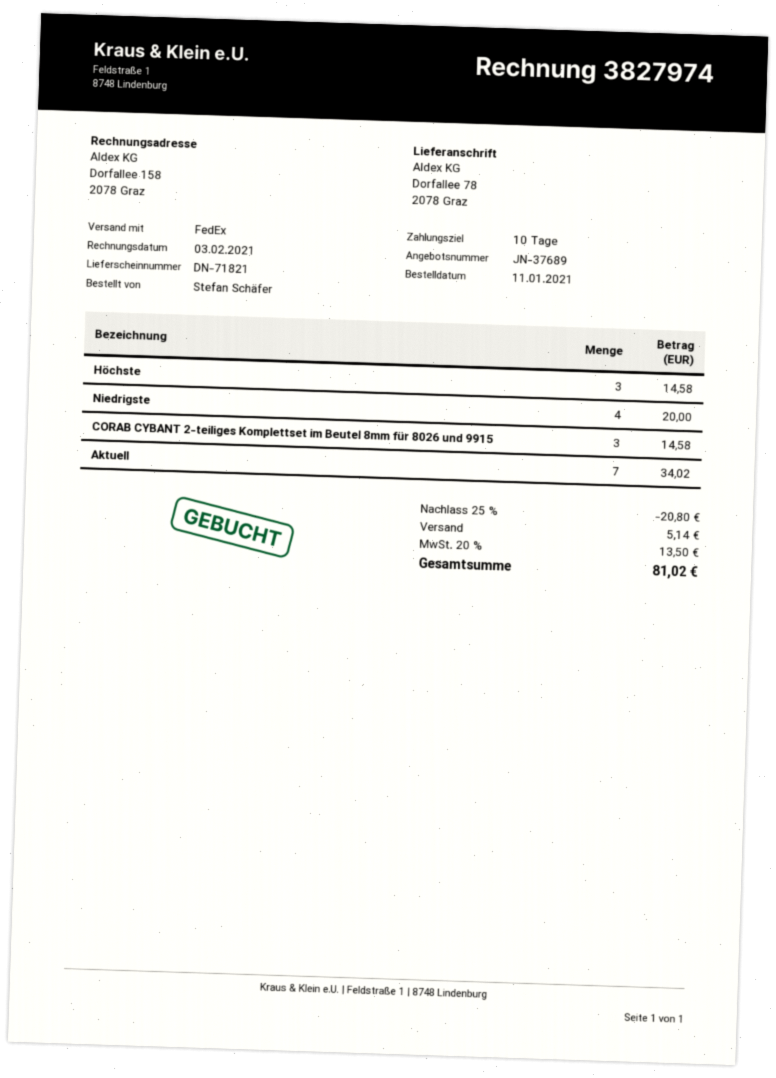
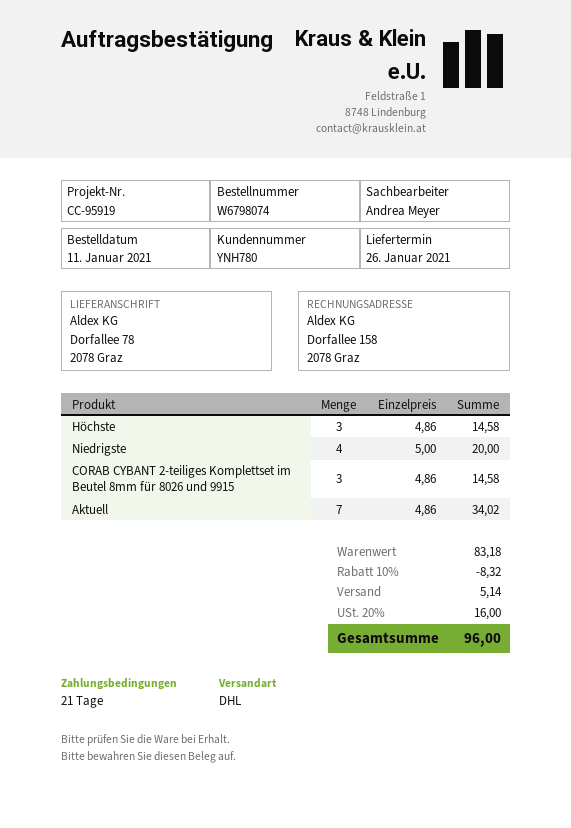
payment terms: 10 days -> 21 days
shipping method: FedEx -> DHL
discount: 25% = 20.80 -> 10% = 8.32
tax: 20% = 13.50 -> 20% = 16.00
total: 81.02 -> 96.00

